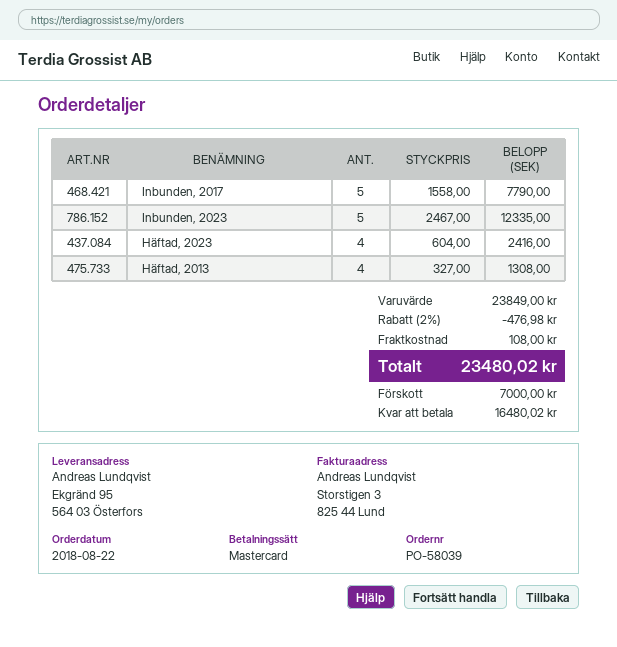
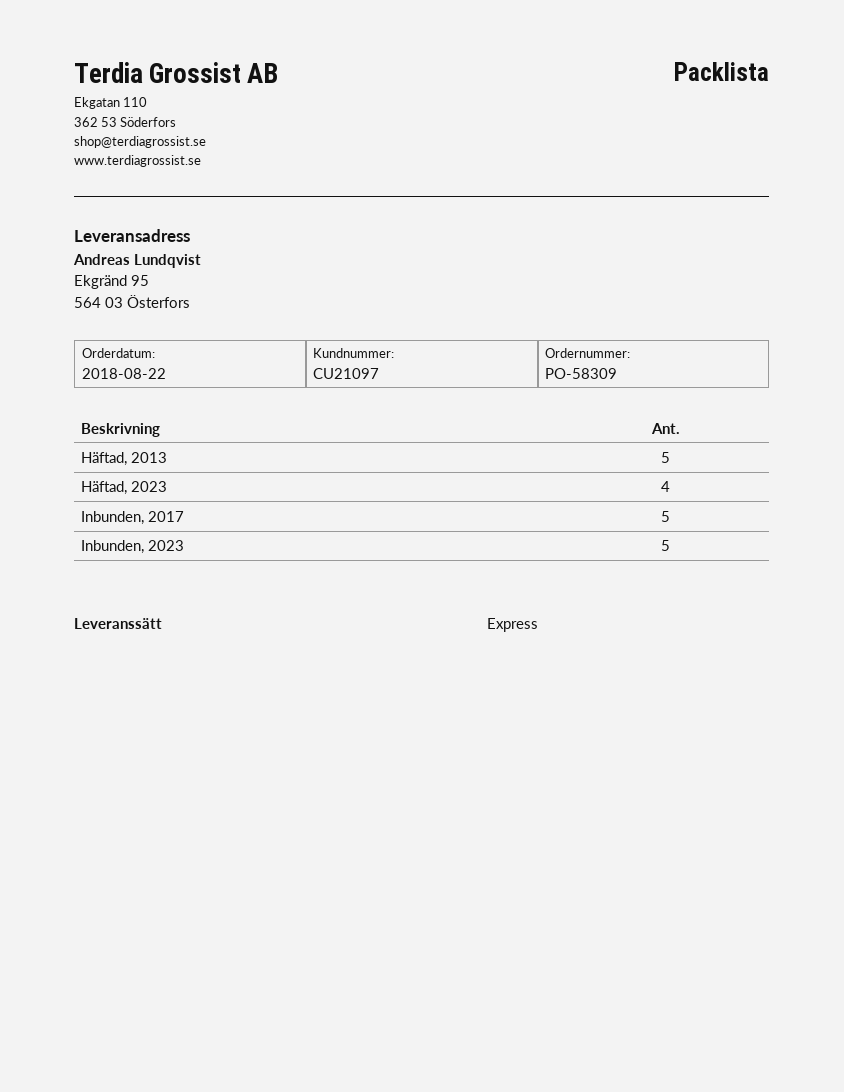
order number: PO-58039 -> PO-58309
Häftad, 2013: 4 -> 5

